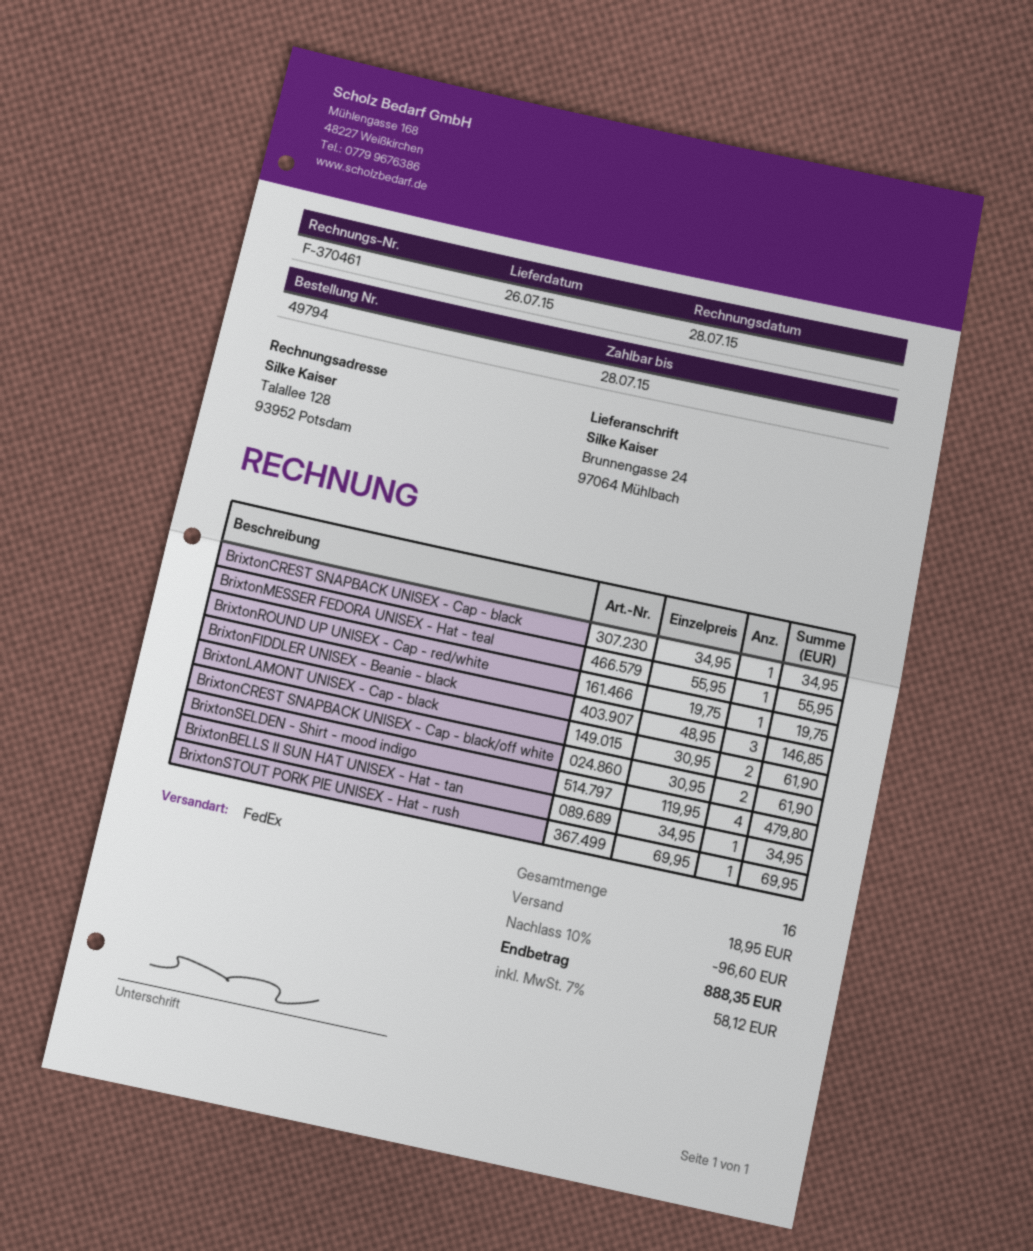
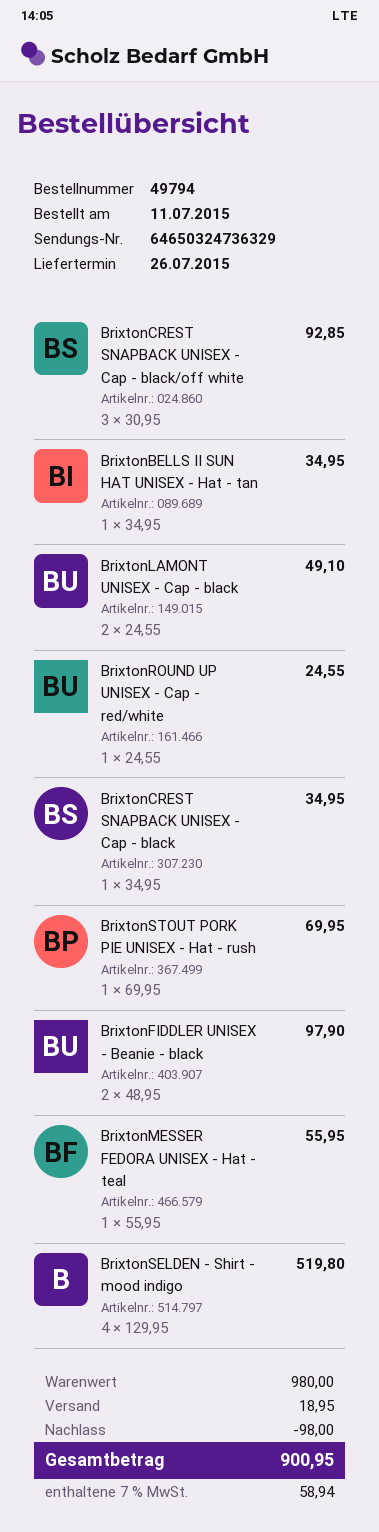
BrixtonROUND UP UNISEX - Cap - red/white: 1 x 19.75 = 19.75 -> 1 x 24.55 = 24.55
BrixtonFIDDLER UNISEX - Beanie - black: 3 x 48.95 = 146.85 -> 2 x 48.95 = 97.90
BrixtonLAMONT UNISEX - Cap - black: 2 x 30.95 = 61.90 -> 2 x 24.55 = 49.10
BrixtonCREST SNAPBACK UNISEX - Cap - black/off white: 2 x 30.95 = 61.90 -> 3 x 30.95 = 92.85
BrixtonSELDEN - Shirt - mood indigo: 4 x 119.95 = 479.80 -> 4 x 129.95 = 519.80
discount: 96.60 -> 98.00
tax: 7% = 58.12 -> 7% = 58.94
total: 888.35 -> 900.95

